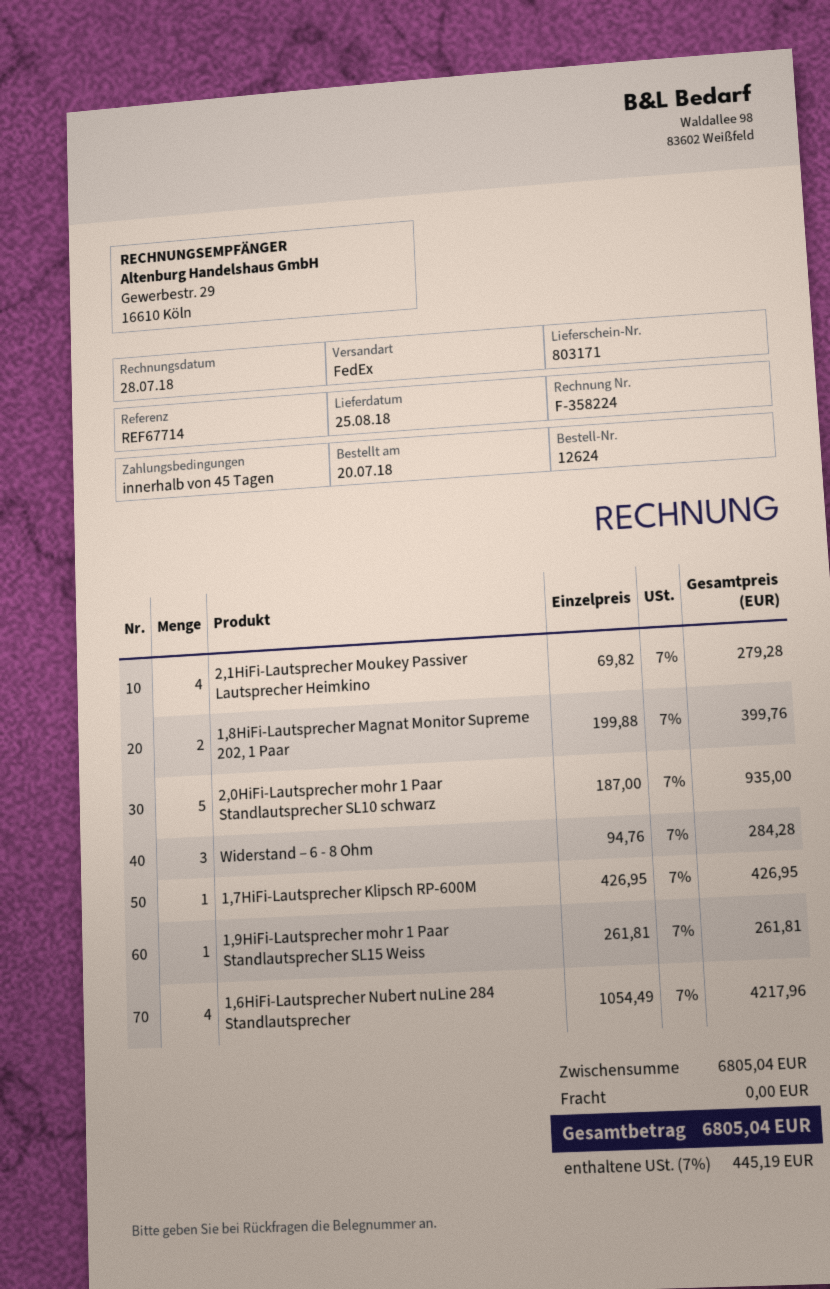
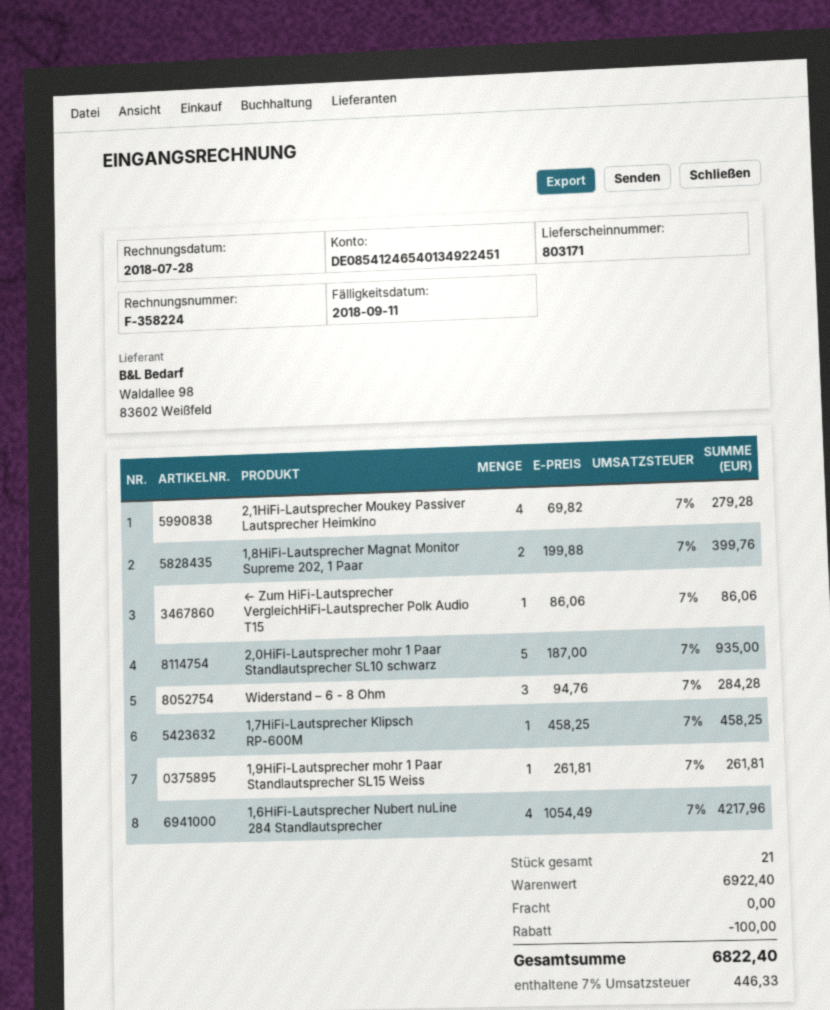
1,7HiFi-Lautsprecher Klipsch RP-600M: 1 x 426.95 = 426.95 -> 1 x 458.25 = 458.25
← Zum HiFi-Lautsprecher VergleichHiFi-Lautsprecher Polk Audio T15: none -> 1 x 86.06 = 86.06
subtotal: 6805.04 -> 6922.40
discount: none -> 100.00
tax: 7% = 445.19 -> 7% = 446.33
total: 6805.04 -> 6822.40

